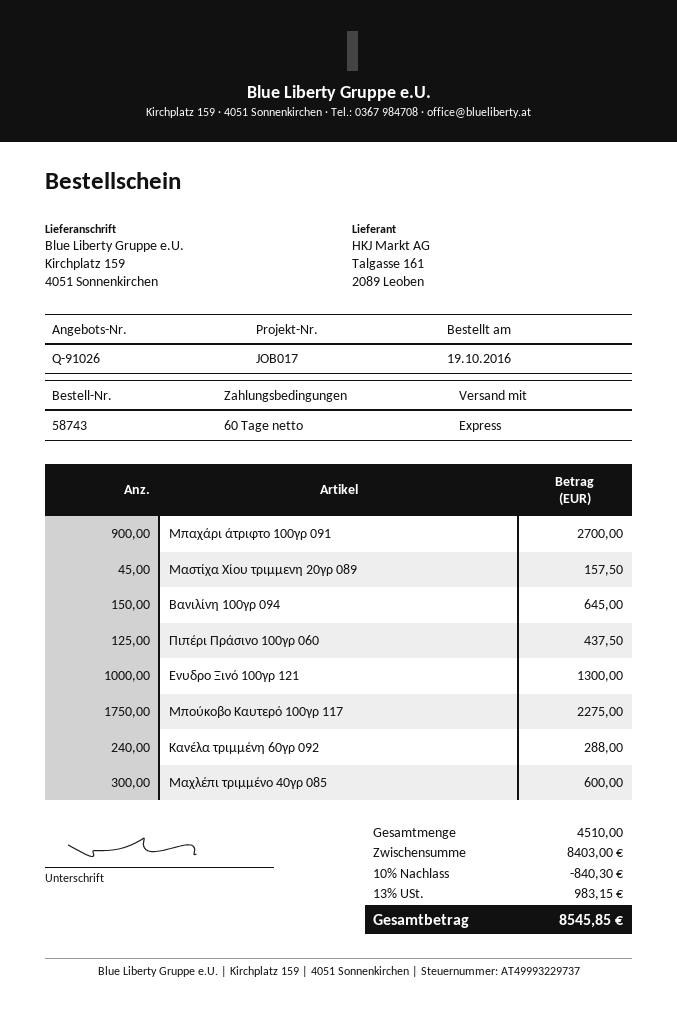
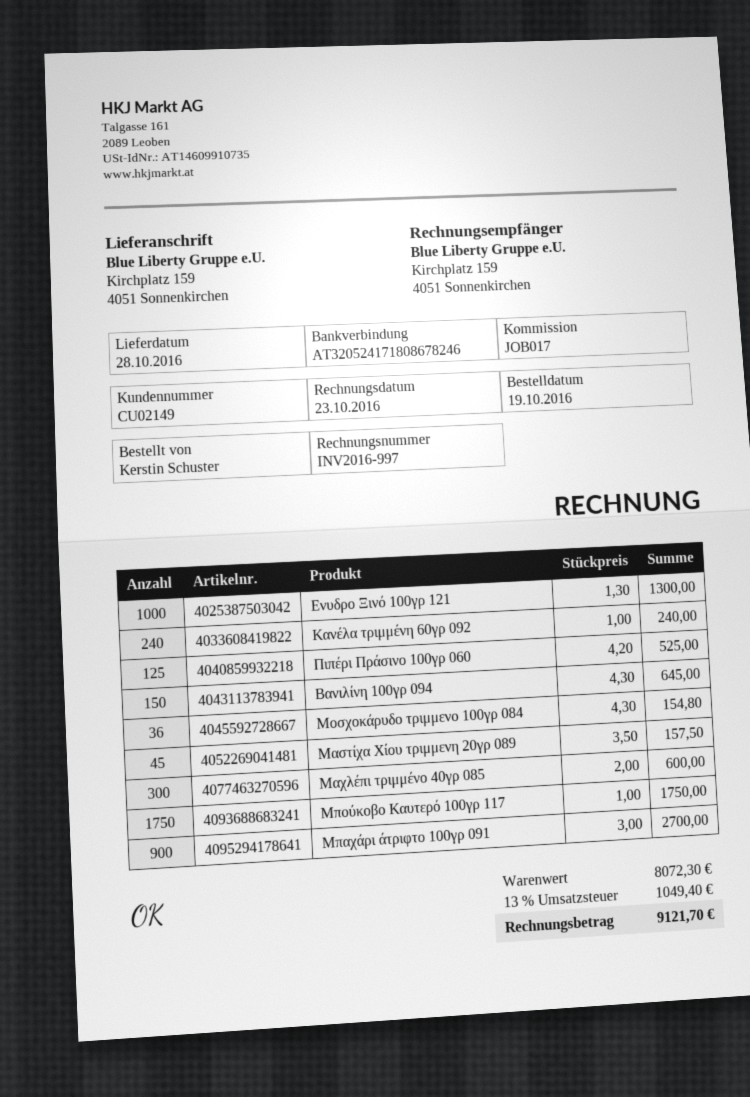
Πιπέρι Πράσινο 100γρ 060: 125 for 437.50 -> 125 for 525.00
Μπούκοβο Καυτερό 100γρ 117: 1750 for 2275.00 -> 1750 for 1750.00
Κανέλα τριμμένη 60γρ 092: 240 for 288.00 -> 240 for 240.00
Μοσχοκάρυδο τριμμενο 100γρ 084: none -> 36 for 154.80
subtotal: 8403.00 -> 8072.30
discount: 10% = 840.30 -> none
tax: 13% = 983.15 -> 13% = 1049.40
total: 8545.85 -> 9121.70

